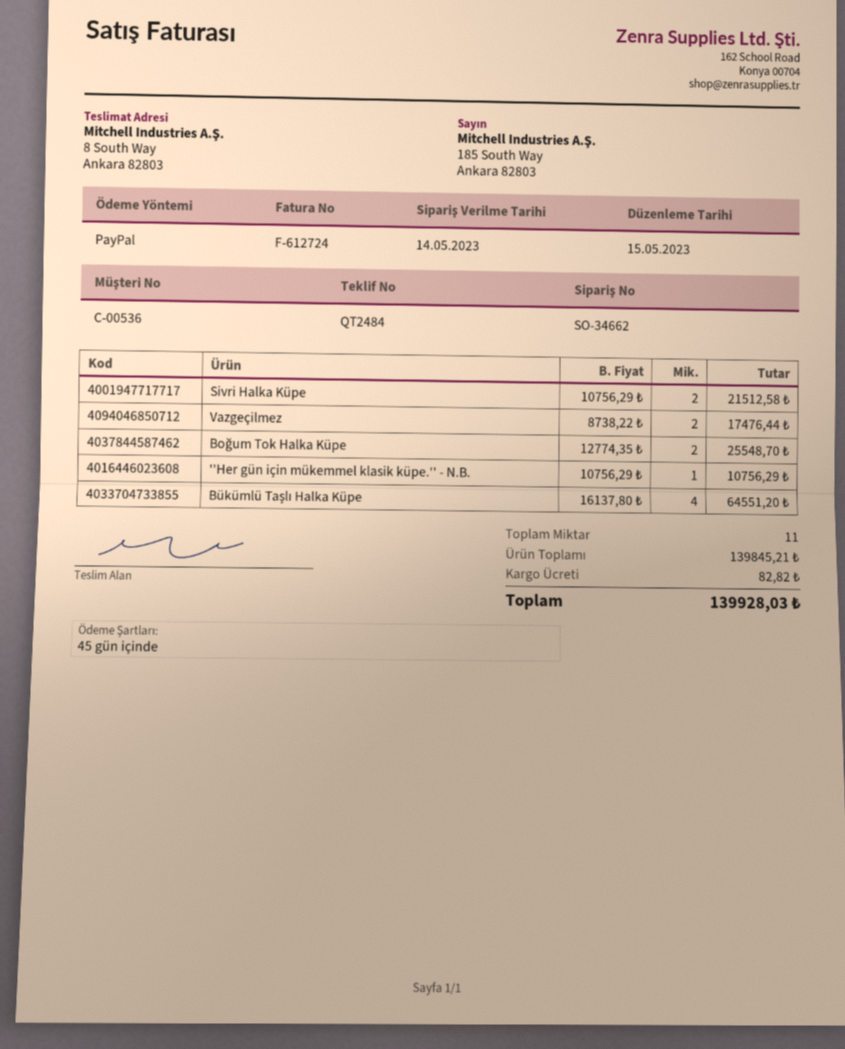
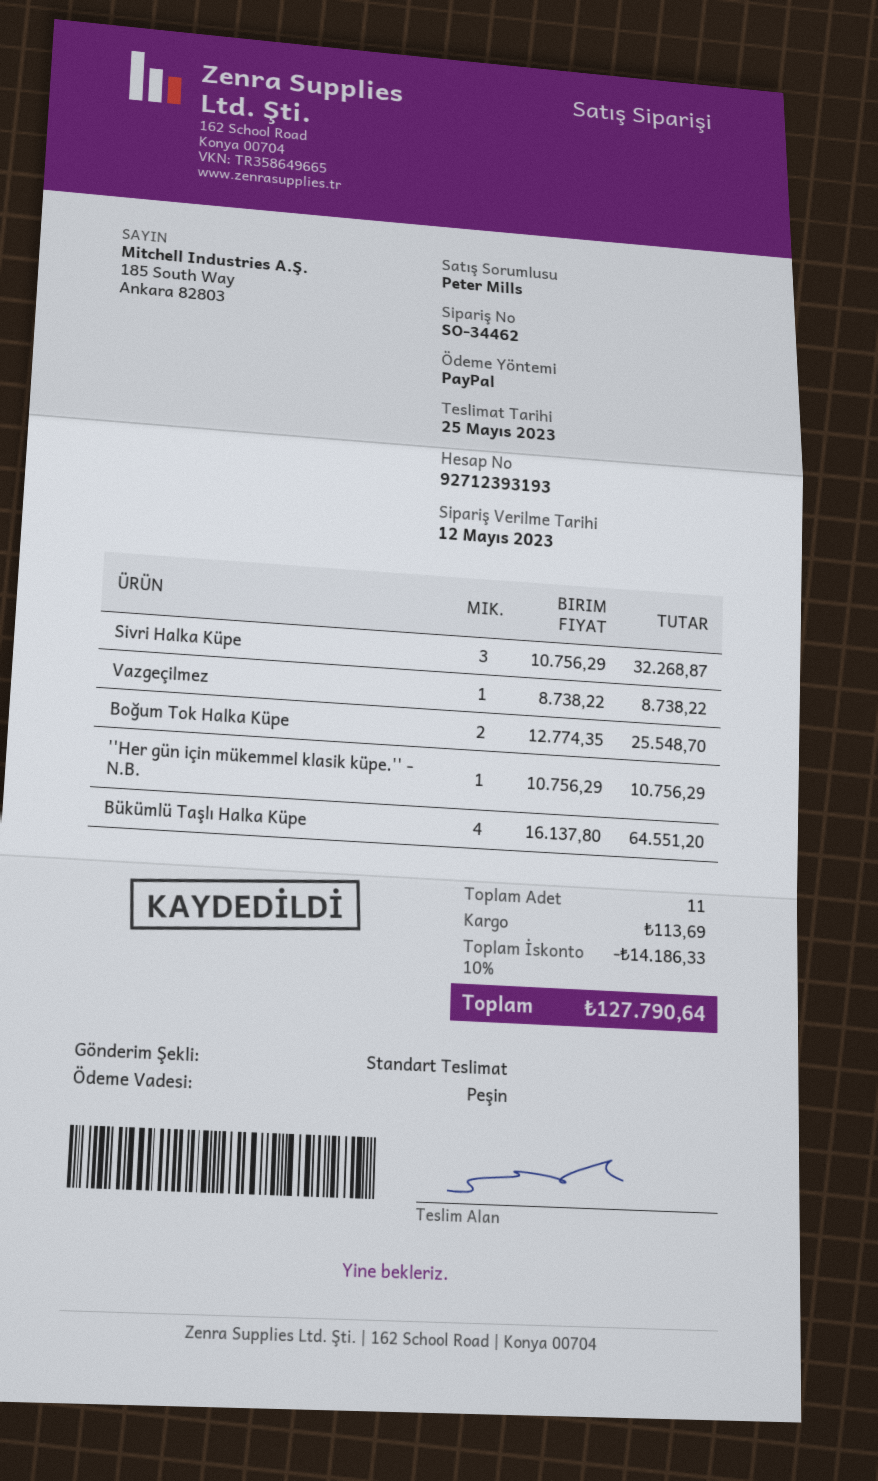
order number: SO-34662 -> SO-34462
order date: 2023-05-14 -> 2023-05-12
payment terms: 45 days -> on receipt
Sivri Halka Küpe: 2 x 10756.29 = 21512.58 -> 3 x 10756.29 = 32268.87
Vazgeçilmez: 2 x 8738.22 = 17476.44 -> 1 x 8738.22 = 8738.22
discount: none -> 10% = 14186.33
shipping: 82.82 -> 113.69
total: 139928.03 -> 127790.64

